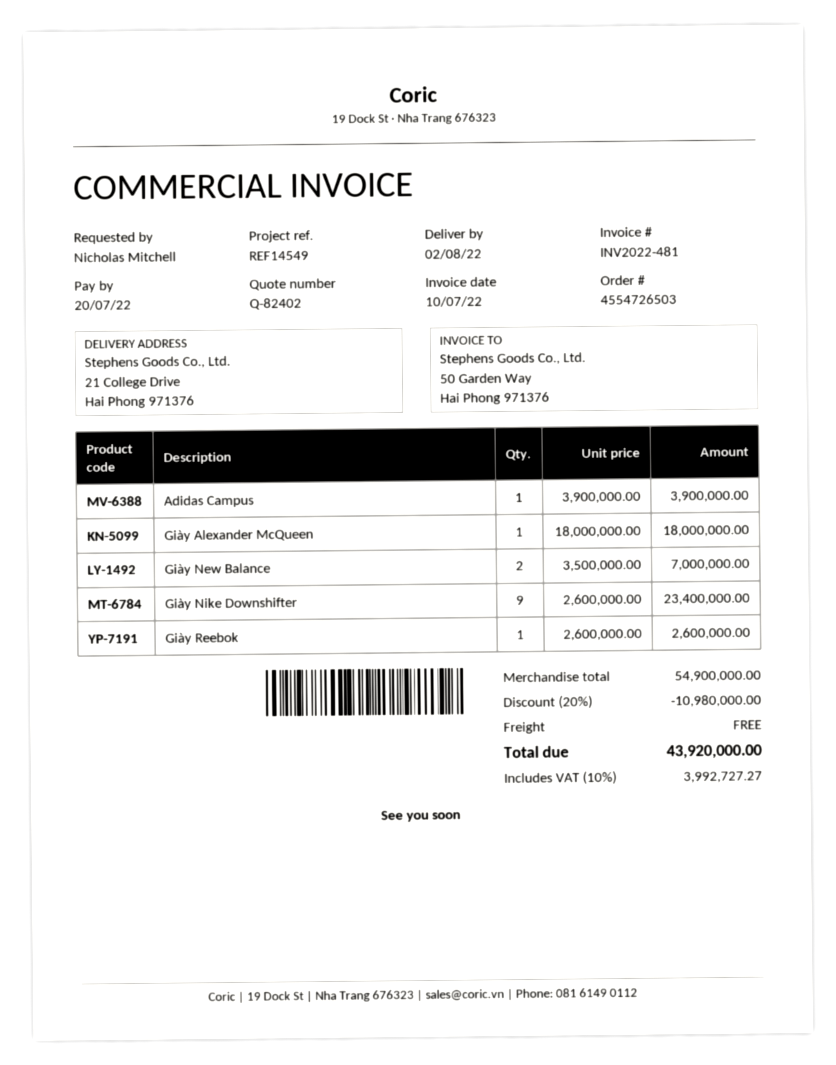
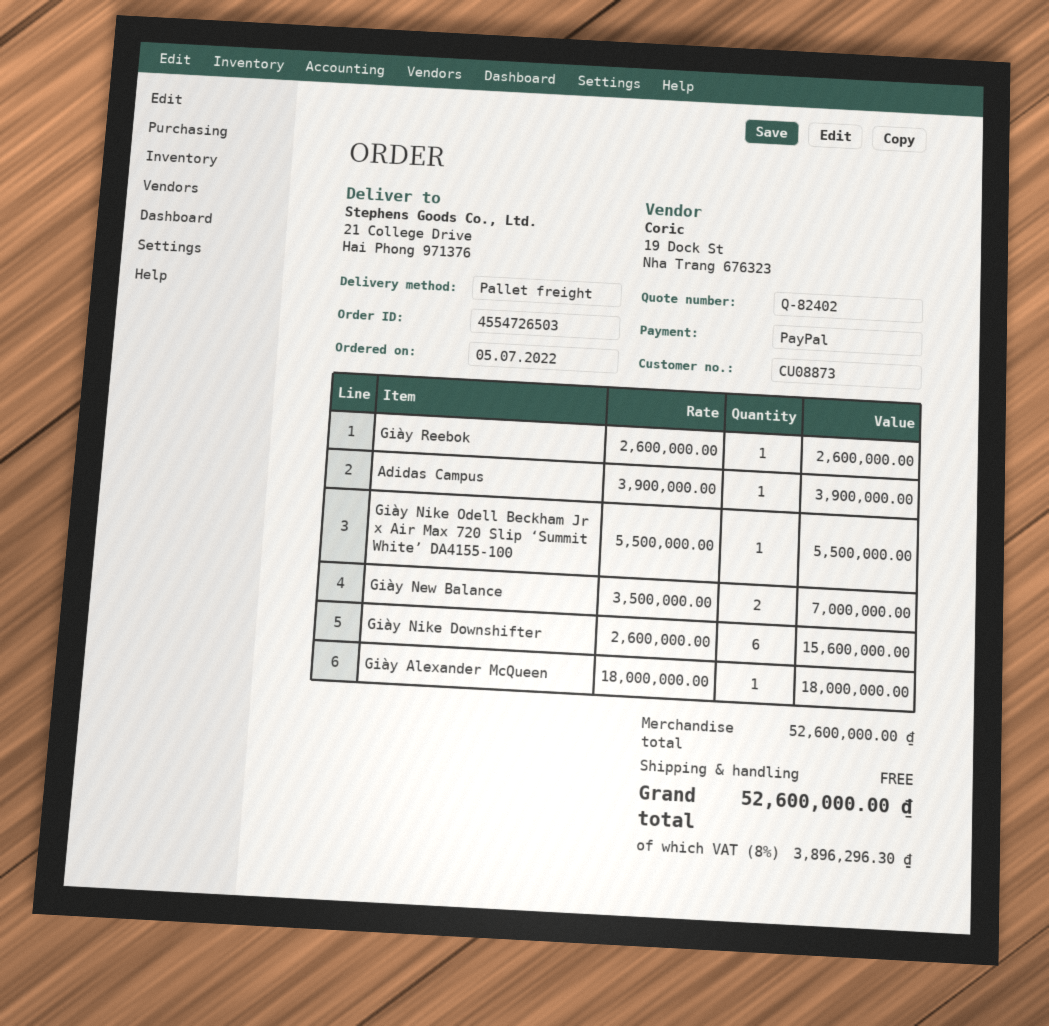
Giày Nike Downshifter: 9 x 2600000.00 = 23400000.00 -> 6 x 2600000.00 = 15600000.00
Giày Nike Odell Beckham Jr x Air Max 720 Slip ‘Summit White’ DA4155-100: none -> 1 x 5500000.00 = 5500000.00
subtotal: 54900000.00 -> 52600000.00
discount: 20% = 10980000.00 -> none
tax: 10% = 3992727.27 -> 8% = 3896296.30
total: 43920000.00 -> 52600000.00

